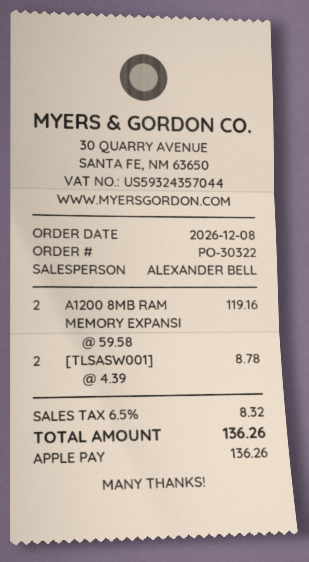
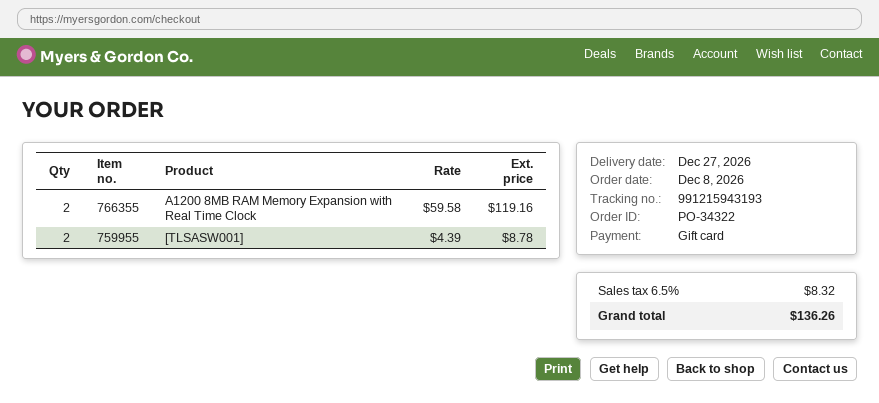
order number: PO-30322 -> PO-34322
payment method: Apple Pay -> gift card

